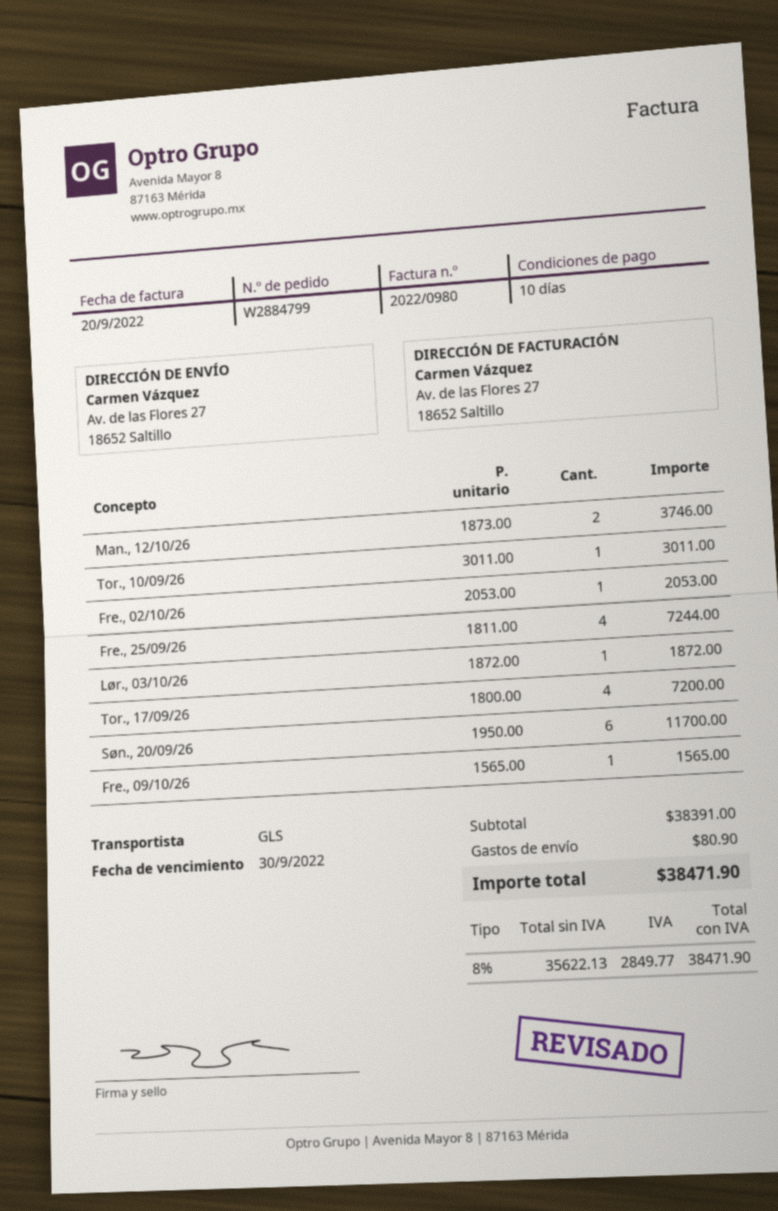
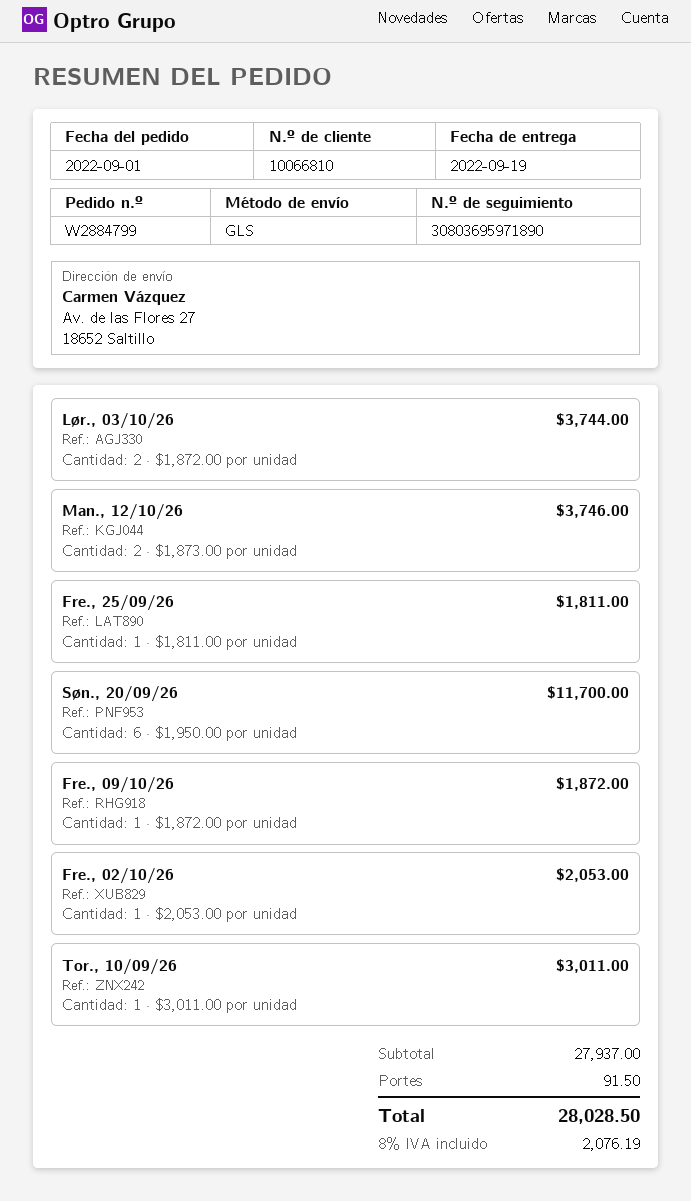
Fre., 25/09/26: 4 x 1811.00 = 7244.00 -> 1 x 1811.00 = 1811.00
Lør., 03/10/26: 1 x 1872.00 = 1872.00 -> 2 x 1872.00 = 3744.00
Tor., 17/09/26: 4 x 1800.00 = 7200.00 -> none
Fre., 09/10/26: 1 x 1565.00 = 1565.00 -> 1 x 1872.00 = 1872.00
subtotal: 38391.00 -> 27937.00
shipping: 80.90 -> 91.50
tax: 8% = 2849.77 -> 8% = 2076.19
total: 38471.90 -> 28028.50

